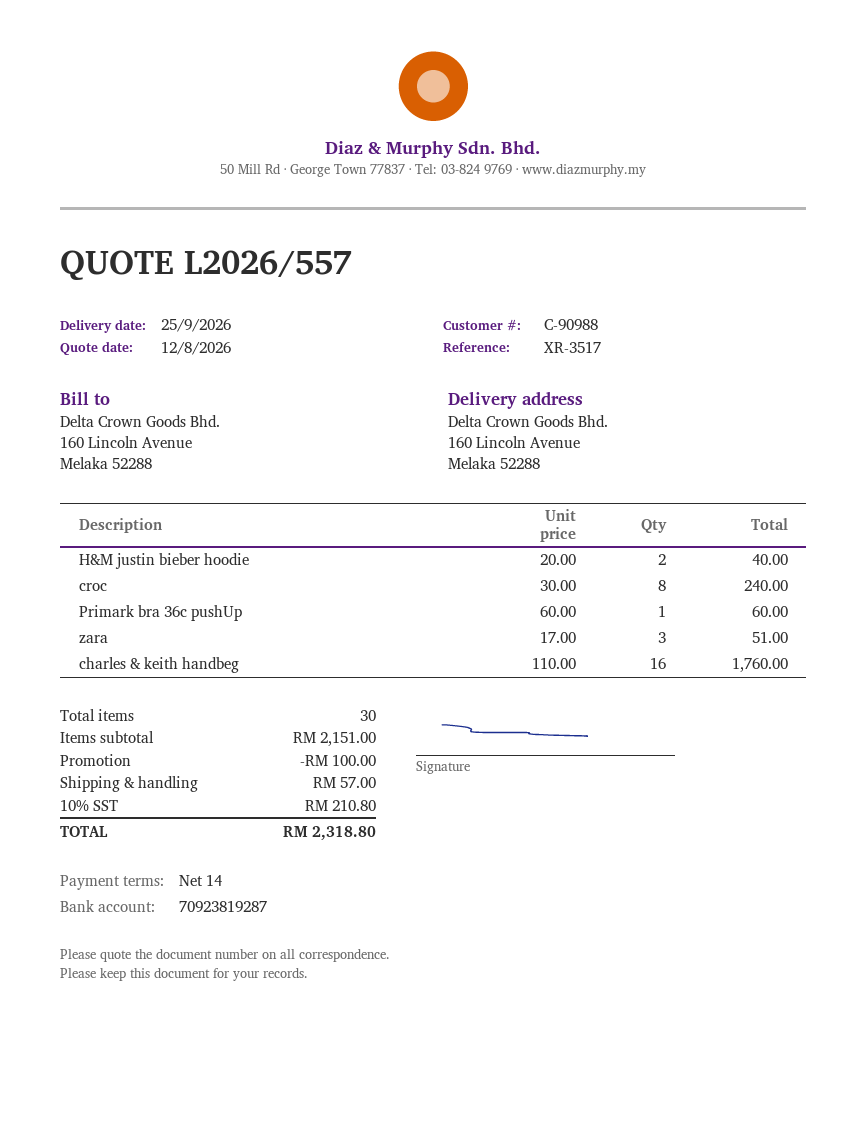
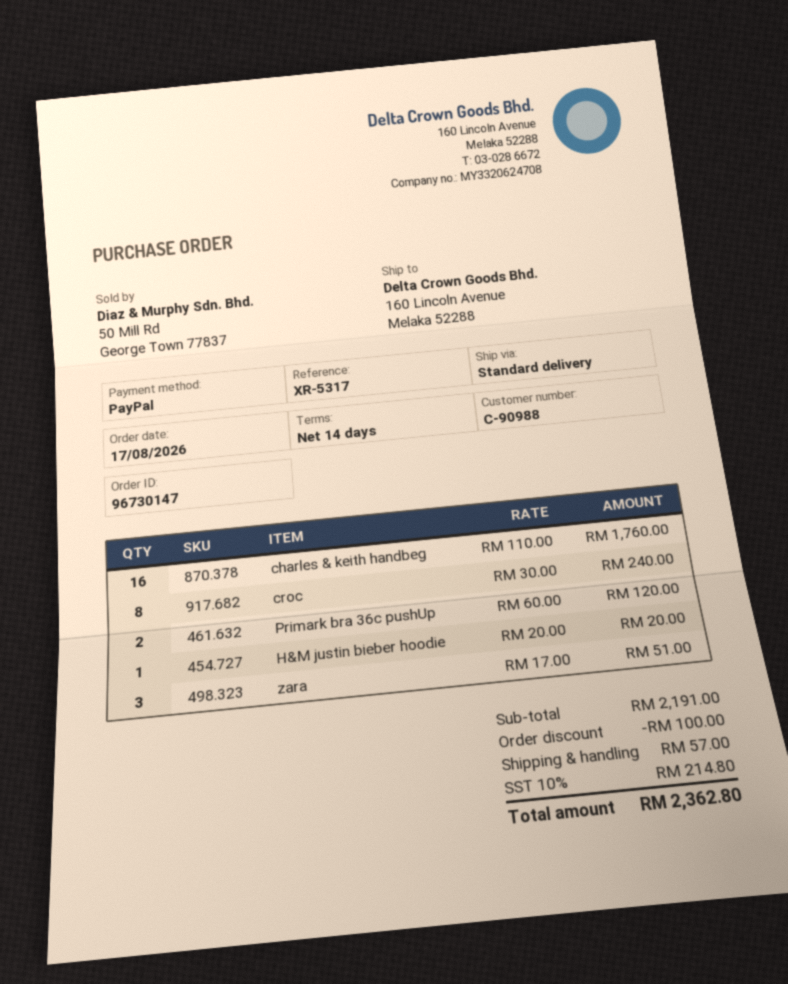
reference: XR-3517 -> XR-5317
H&M justin bieber hoodie: 2 x 20.00 = 40.00 -> 1 x 20.00 = 20.00
Primark bra 36c pushUp: 1 x 60.00 = 60.00 -> 2 x 60.00 = 120.00
subtotal: 2151.00 -> 2191.00
tax: 10% = 210.80 -> 10% = 214.80
total: 2318.80 -> 2362.80

